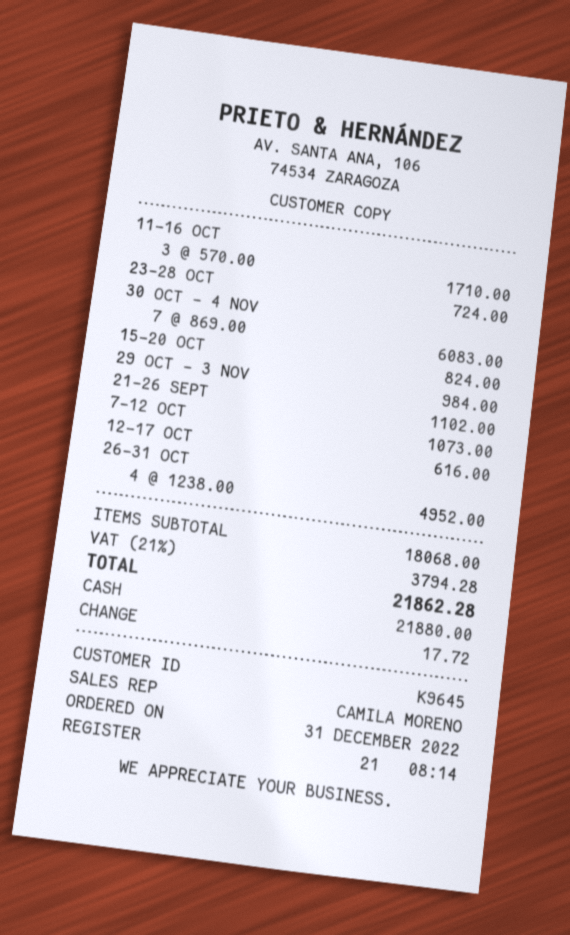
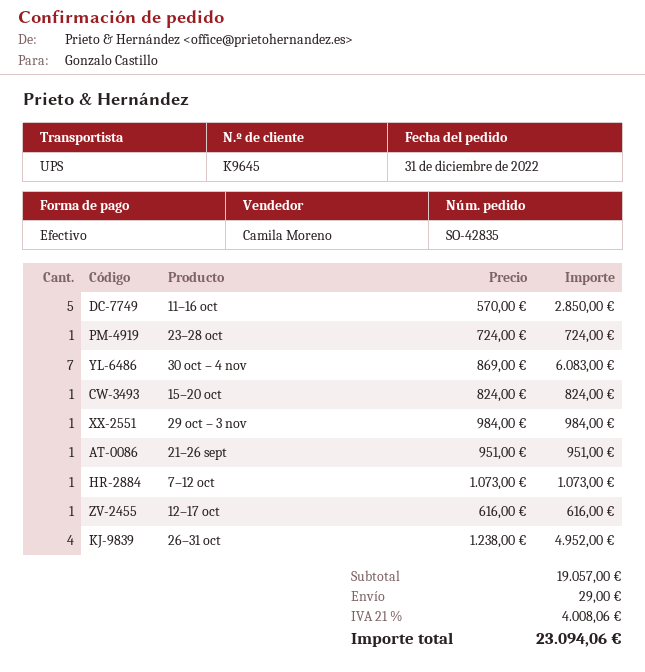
11–16 OCT: 3 x 570.00 = 1710.00 -> 5 x 570.00 = 2850.00
21–26 SEPT: 1 x 1102.00 = 1102.00 -> 1 x 951.00 = 951.00
subtotal: 18068.00 -> 19057.00
shipping: none -> 29.00
tax: 21% = 3794.28 -> 21% = 4008.06
total: 21862.28 -> 23094.06

